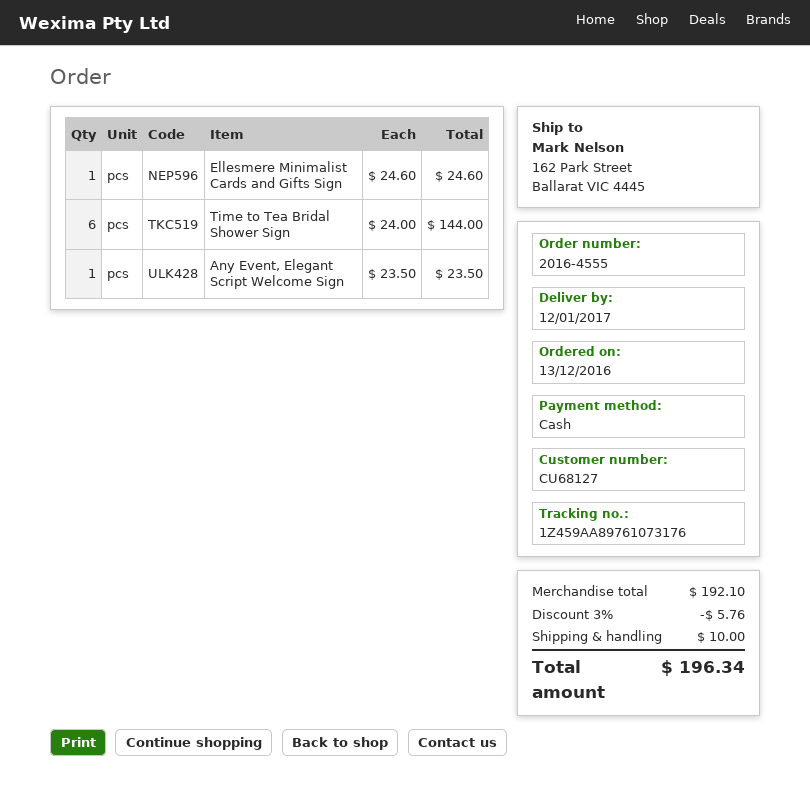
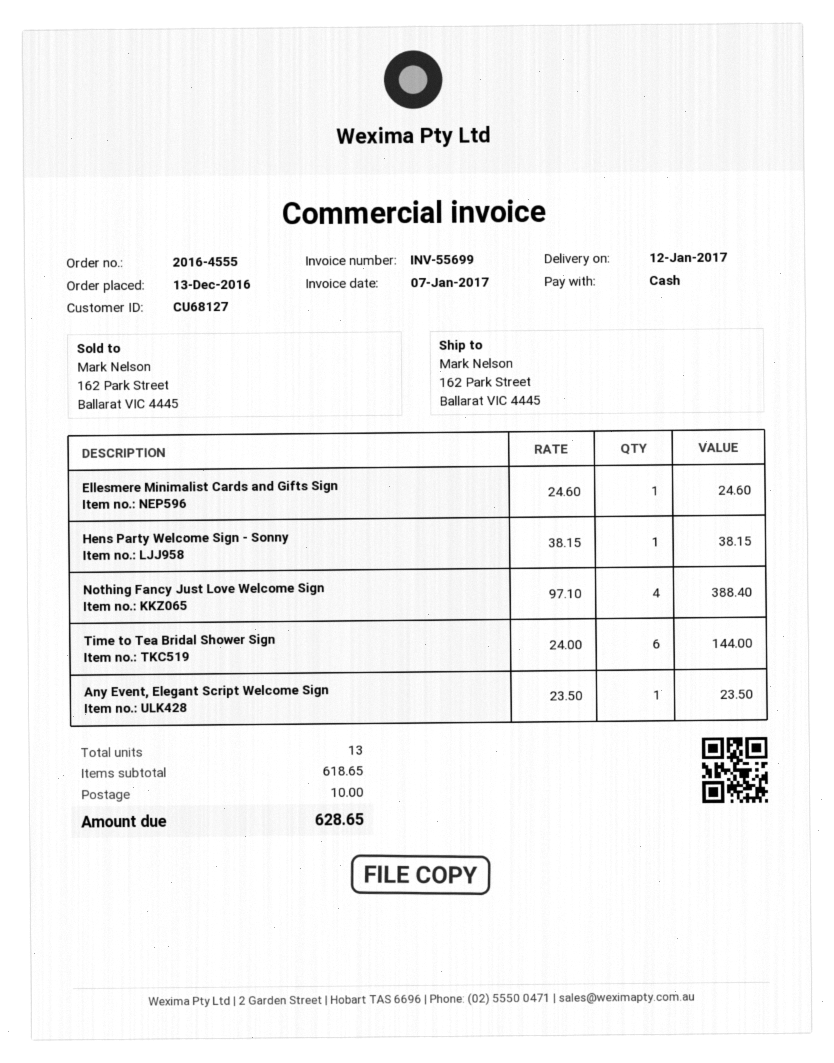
Hens Party Welcome Sign - Sonny: none -> 1 x 38.15 = 38.15
Nothing Fancy Just Love Welcome Sign: none -> 4 x 97.10 = 388.40
subtotal: 192.10 -> 618.65
discount: 3% = 5.76 -> none
total: 196.34 -> 628.65

